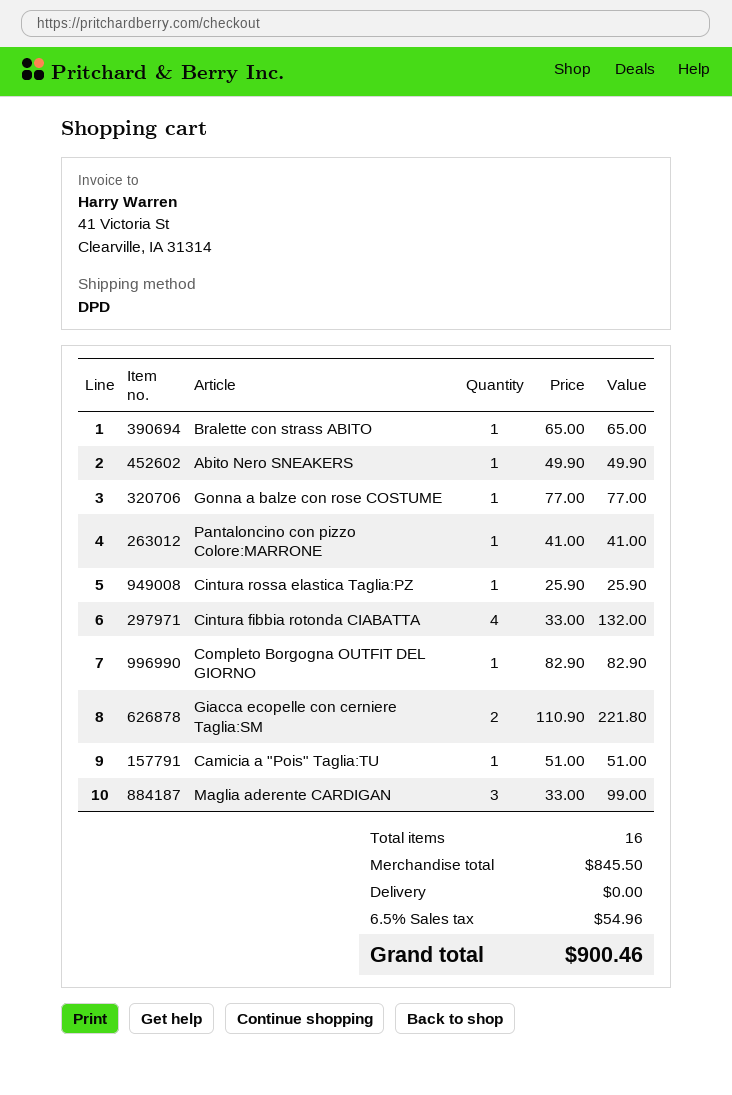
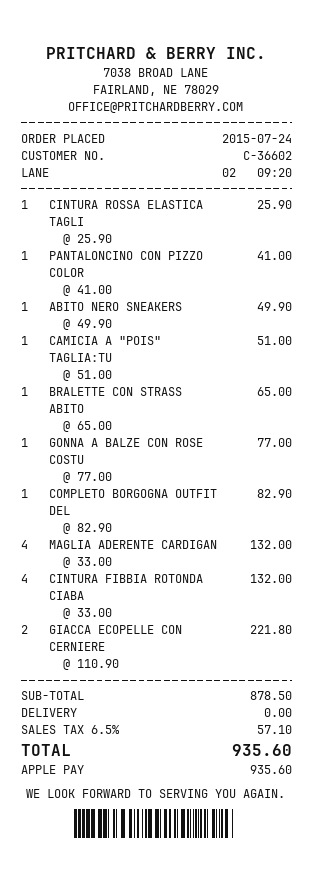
Maglia aderente CARDIGAN: 3 x 33.00 = 99.00 -> 4 x 33.00 = 132.00
subtotal: 845.50 -> 878.50
tax: 6.5% = 54.96 -> 6.5% = 57.10
total: 900.46 -> 935.60

